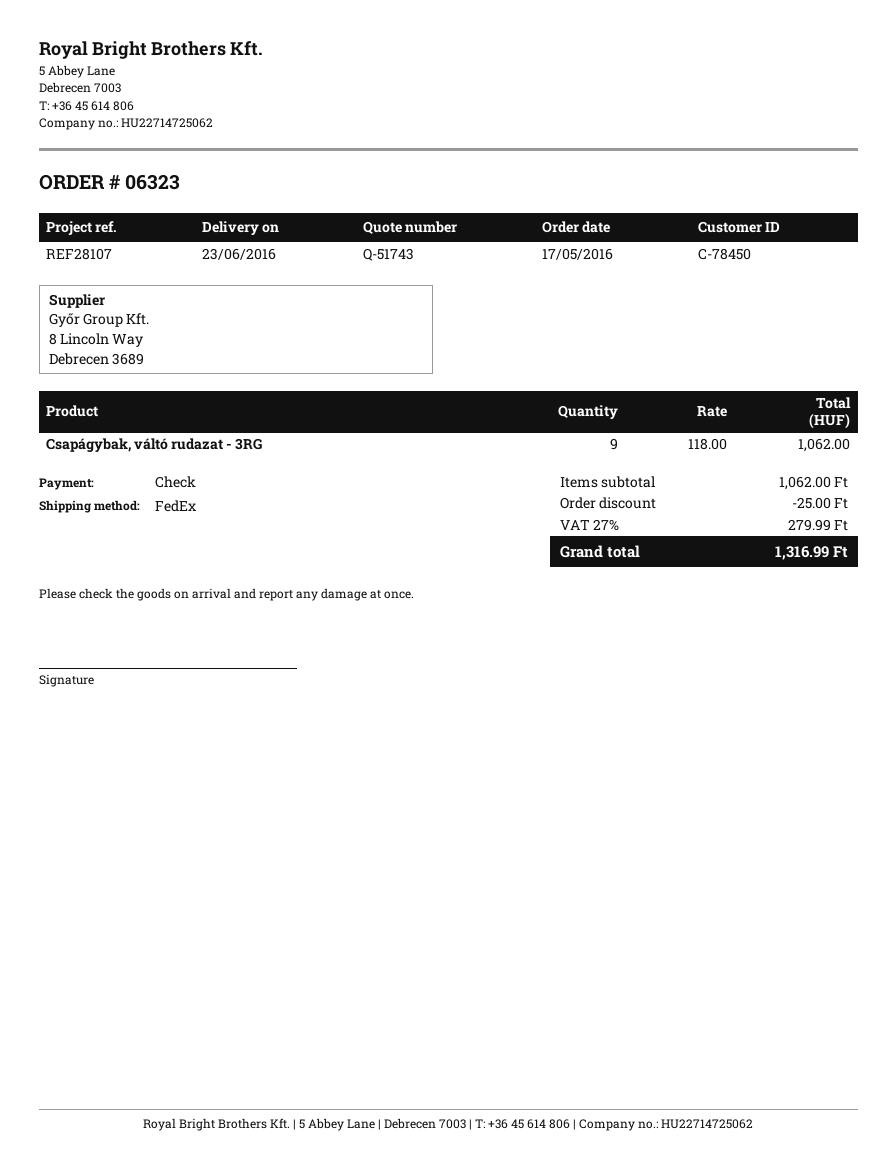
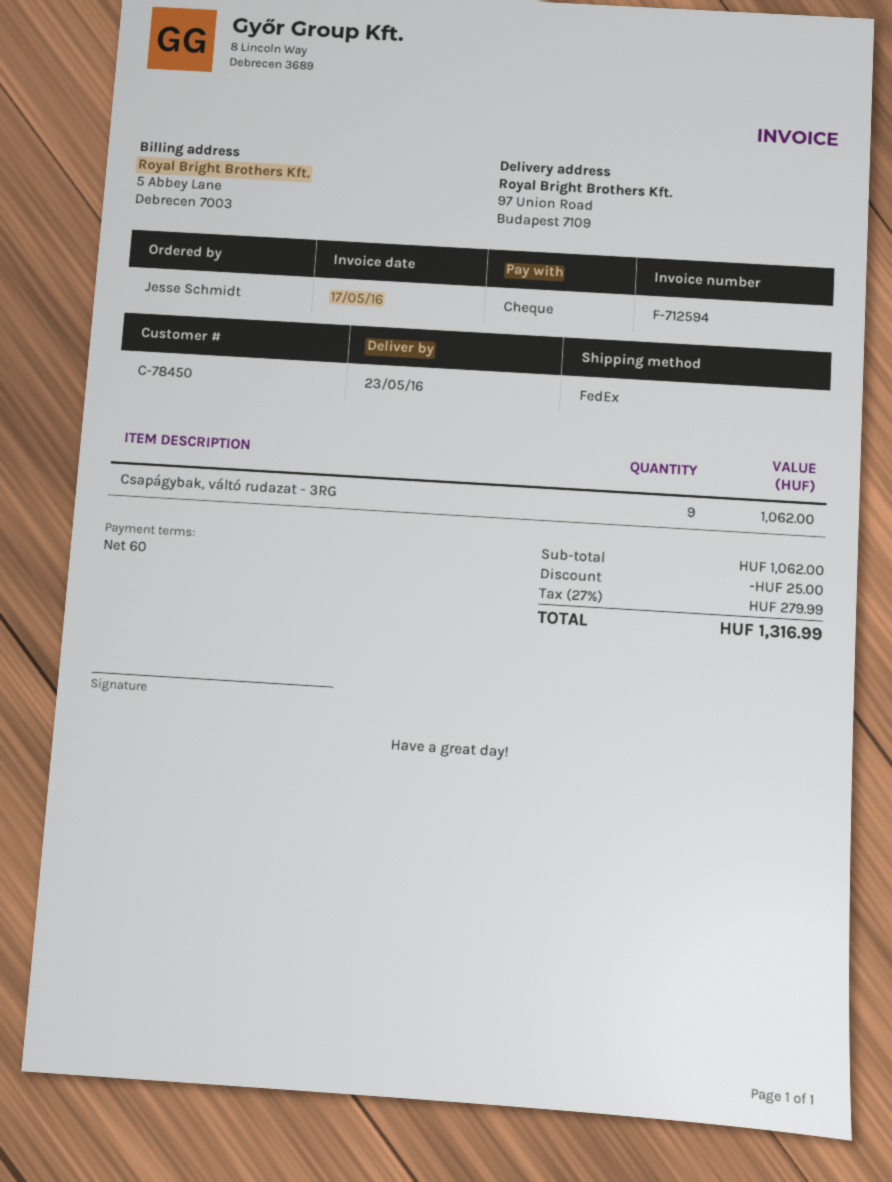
delivery date: 2016-06-23 -> 2016-05-23

